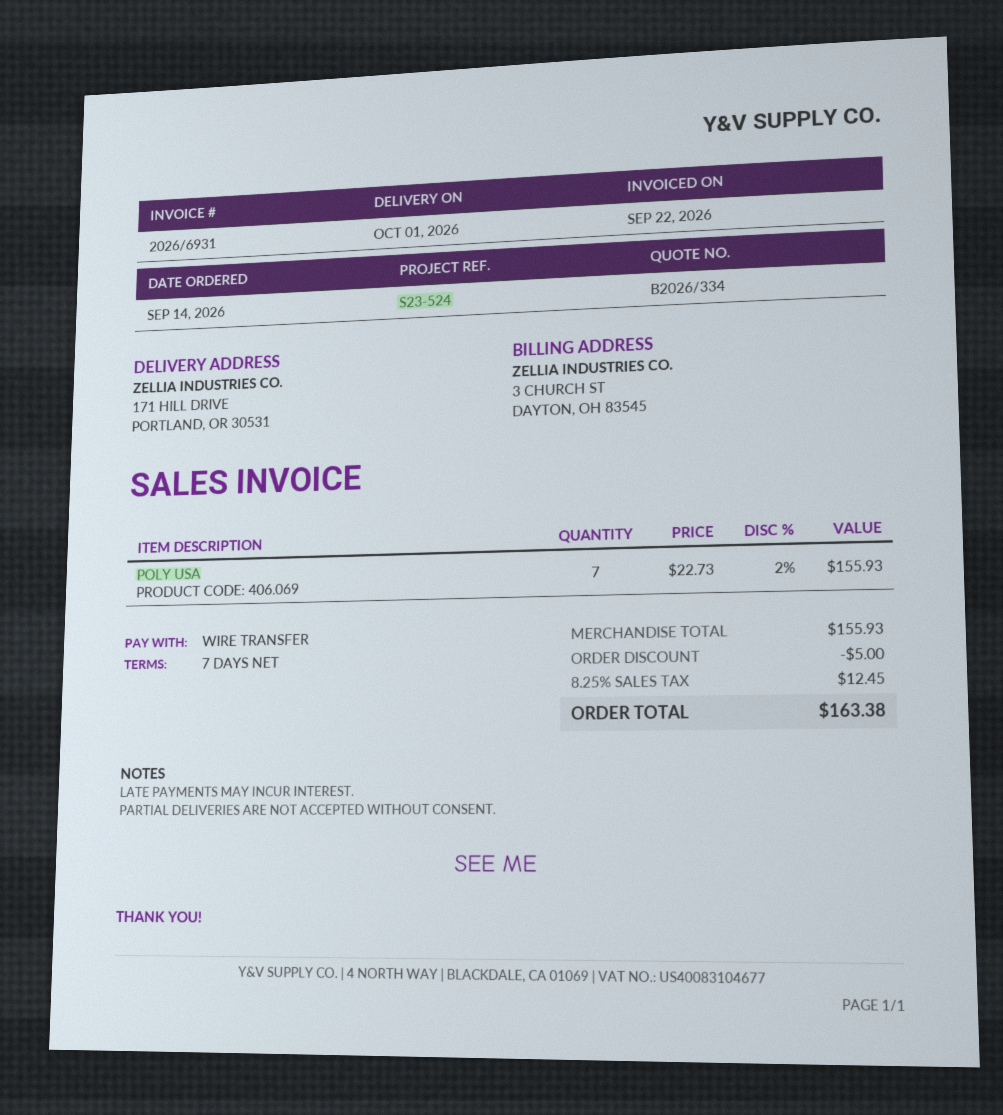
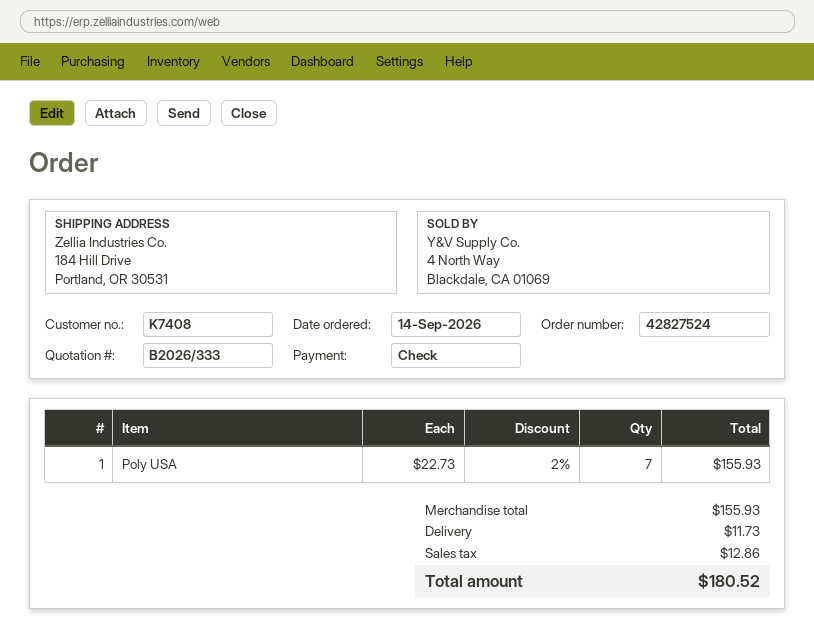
quote number: B2026/334 -> B2026/333
payment method: bank transfer -> cheque
ship to: 171 HILL DRIVE, PORTLAND, OR 30531 -> 184 Hill Drive, Portland, OR 30531
discount: 5.00 -> none
shipping: none -> 11.73
tax: 12.45 -> 12.86
total: 163.38 -> 180.52

